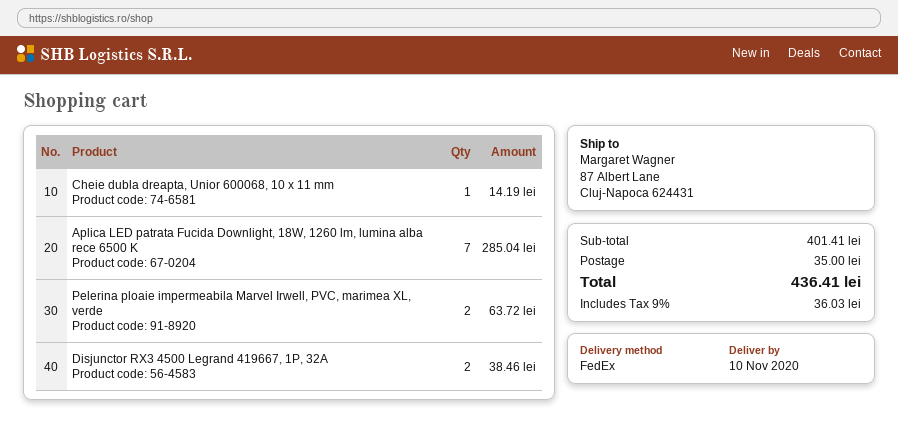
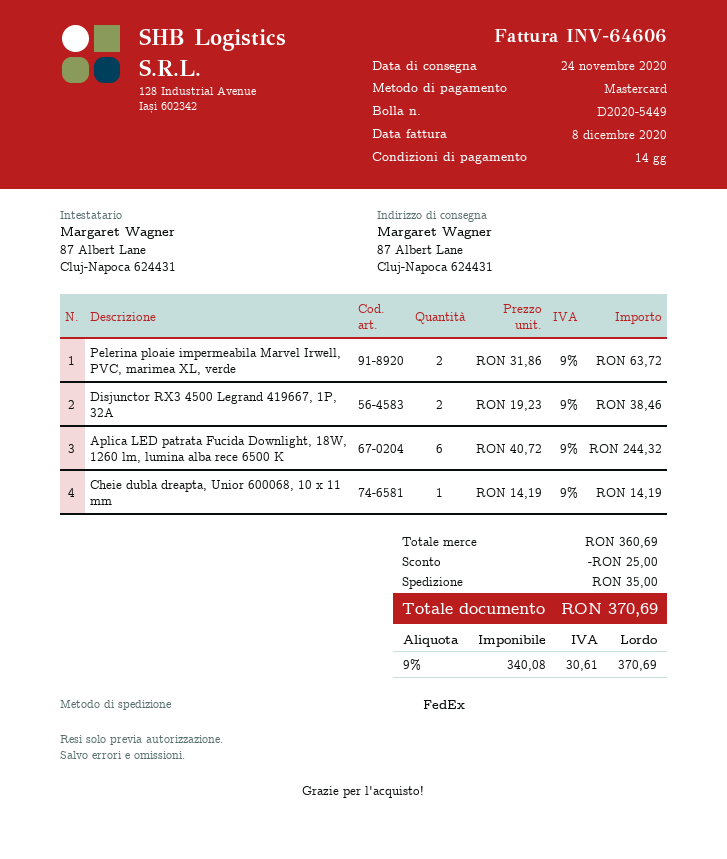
delivery date: 2020-11-10 -> 2020-11-24
Aplica LED patrata Fucida Downlight, 18W, 1260 lm, lumina alba rece 6500 K: 7 for 285.04 -> 6 for 244.32
subtotal: 401.41 -> 360.69
discount: none -> 25.00
tax: 9% = 36.03 -> 9% = 30.61
total: 436.41 -> 370.69

